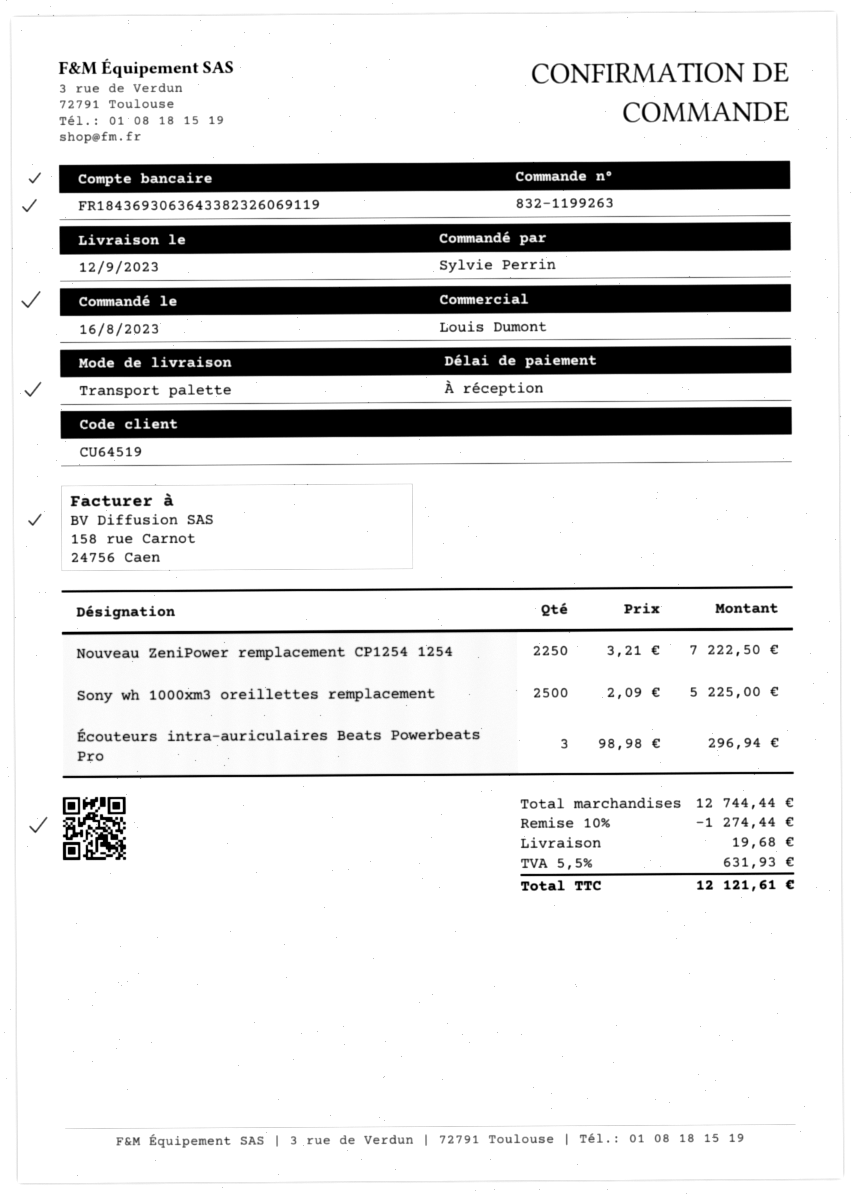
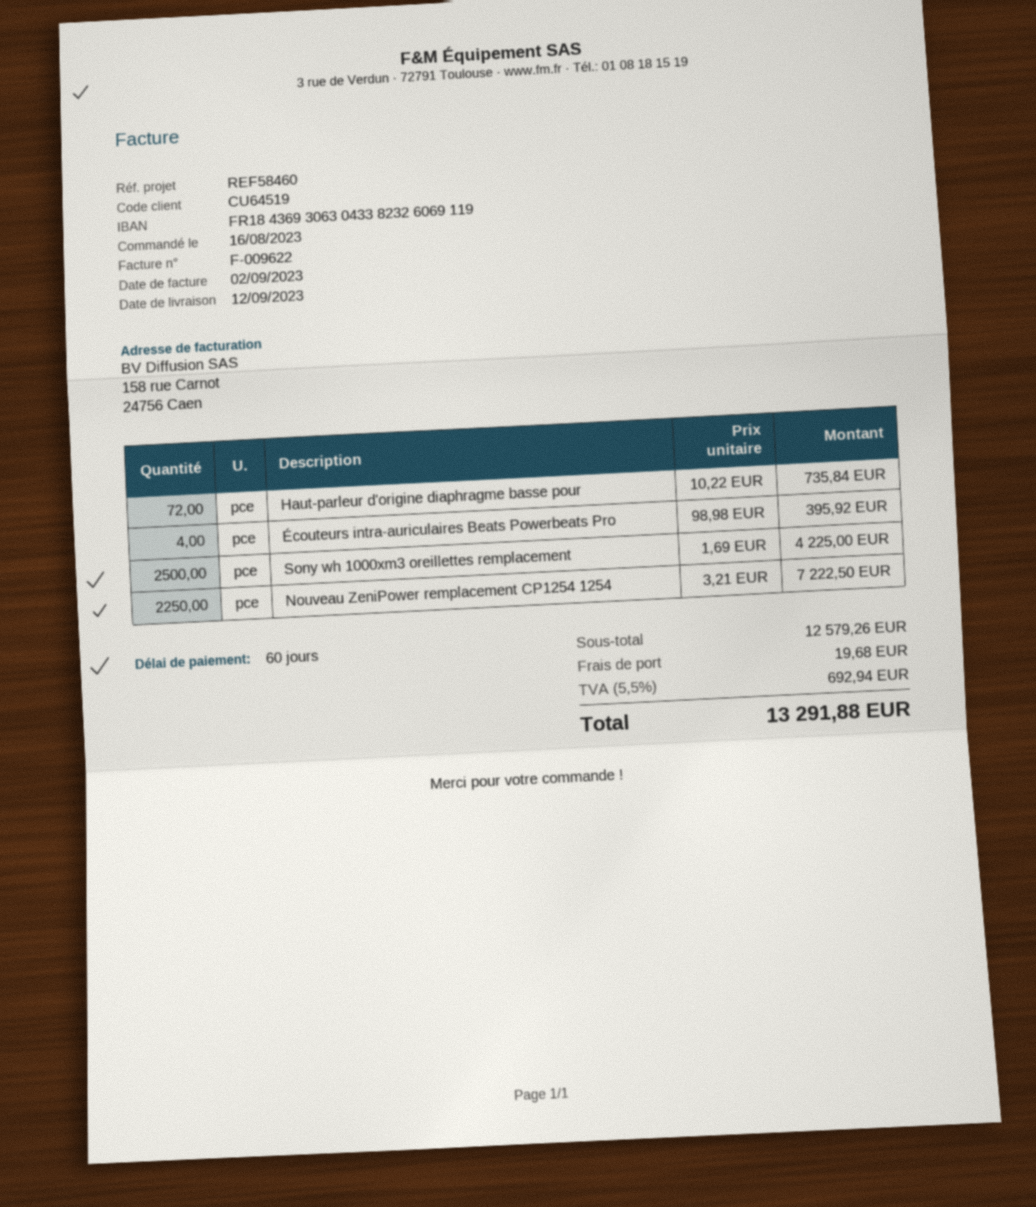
payment terms: on receipt -> 60 days
bank account: FR1843693063643382326069119 -> FR1843693063043382326069119
Sony wh 1000xm3 oreillettes remplacement: 2500 x 2.09 = 5225.00 -> 2500 x 1.69 = 4225.00
Écouteurs intra-auriculaires Beats Powerbeats Pro: 3 x 98.98 = 296.94 -> 4 x 98.98 = 395.92
Haut-parleur d'origine diaphragme basse pour: none -> 72 x 10.22 = 735.84
subtotal: 12744.44 -> 12579.26
discount: 10% = 1274.44 -> none
tax: 5.5% = 631.93 -> 5.5% = 692.94
total: 12121.61 -> 13291.88

